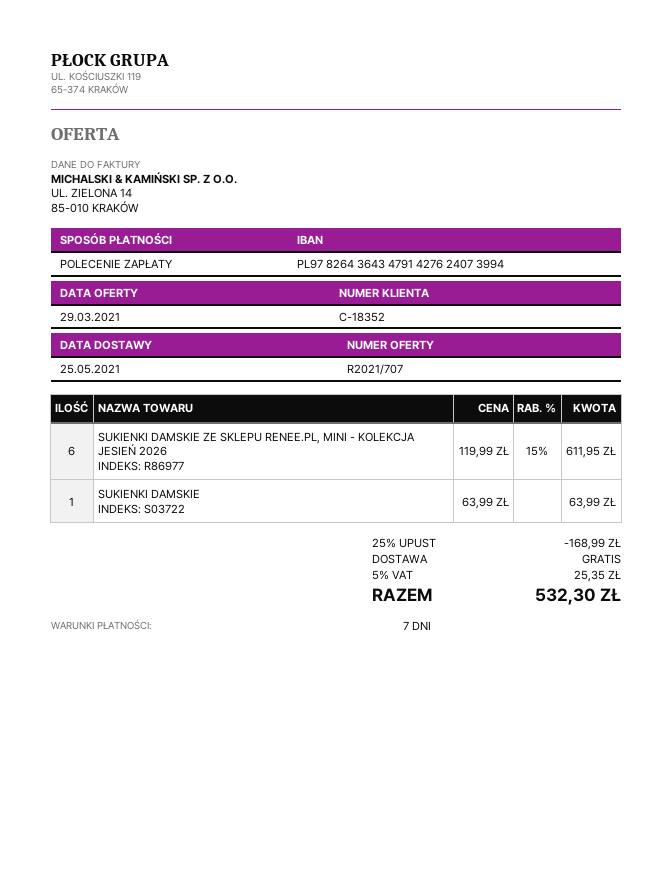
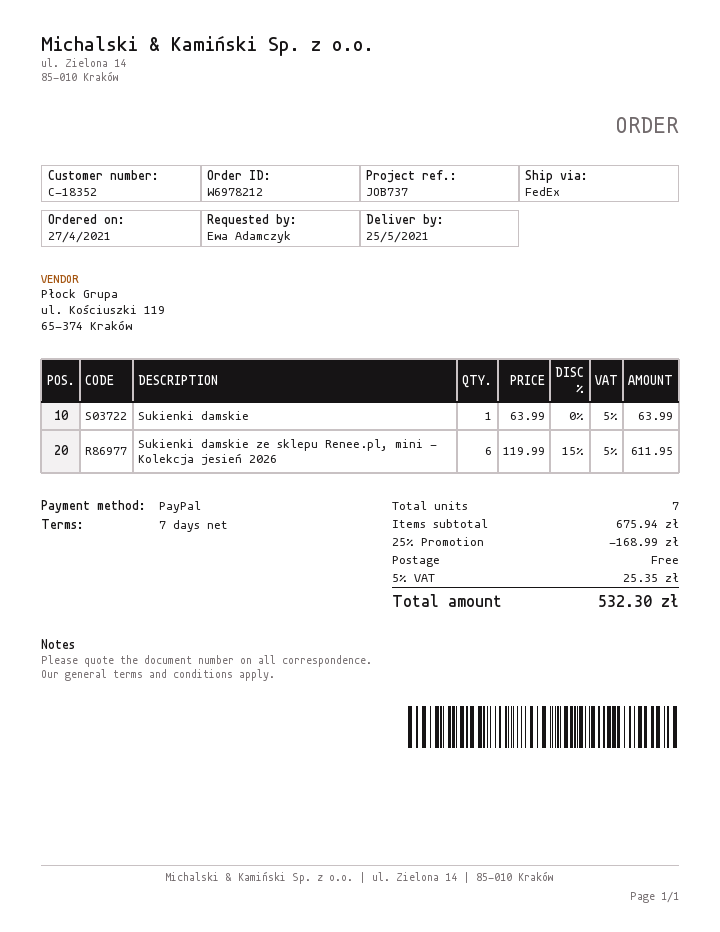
payment method: direct debit -> PayPal

